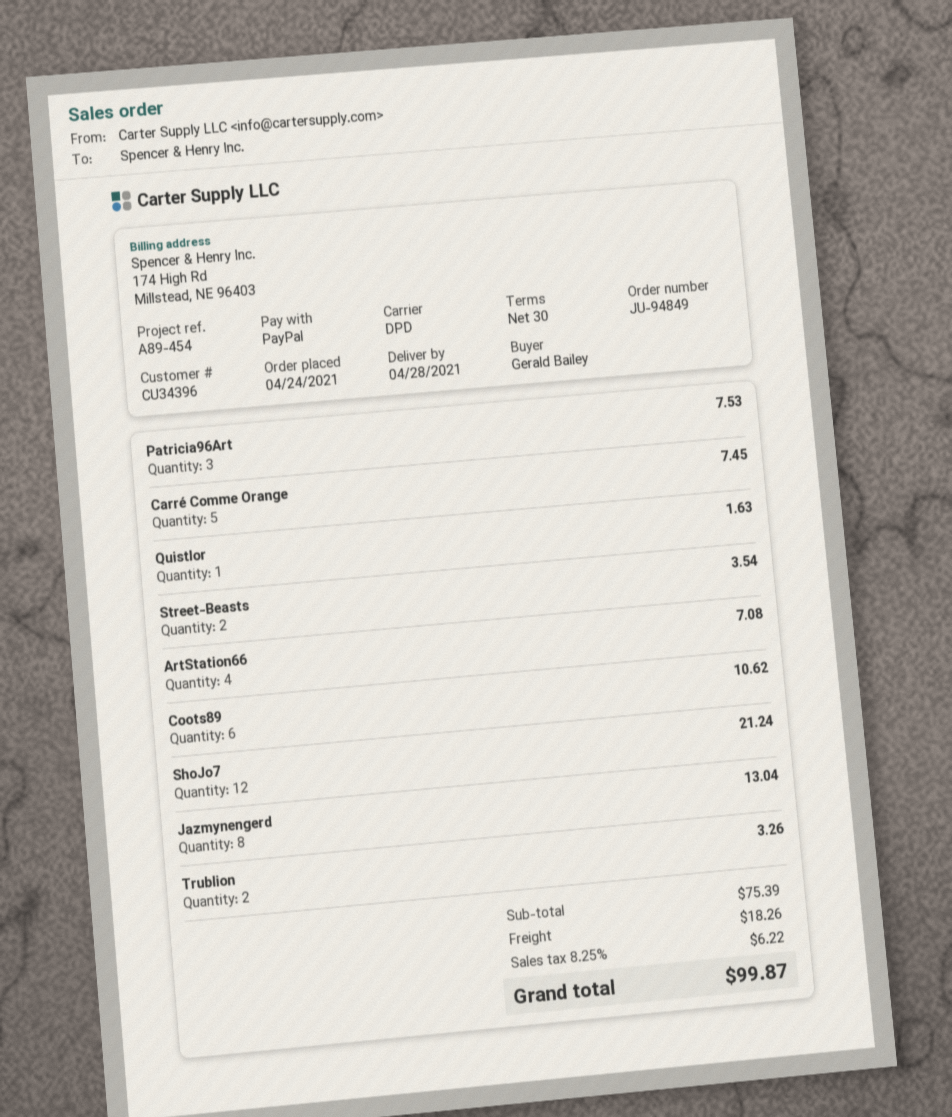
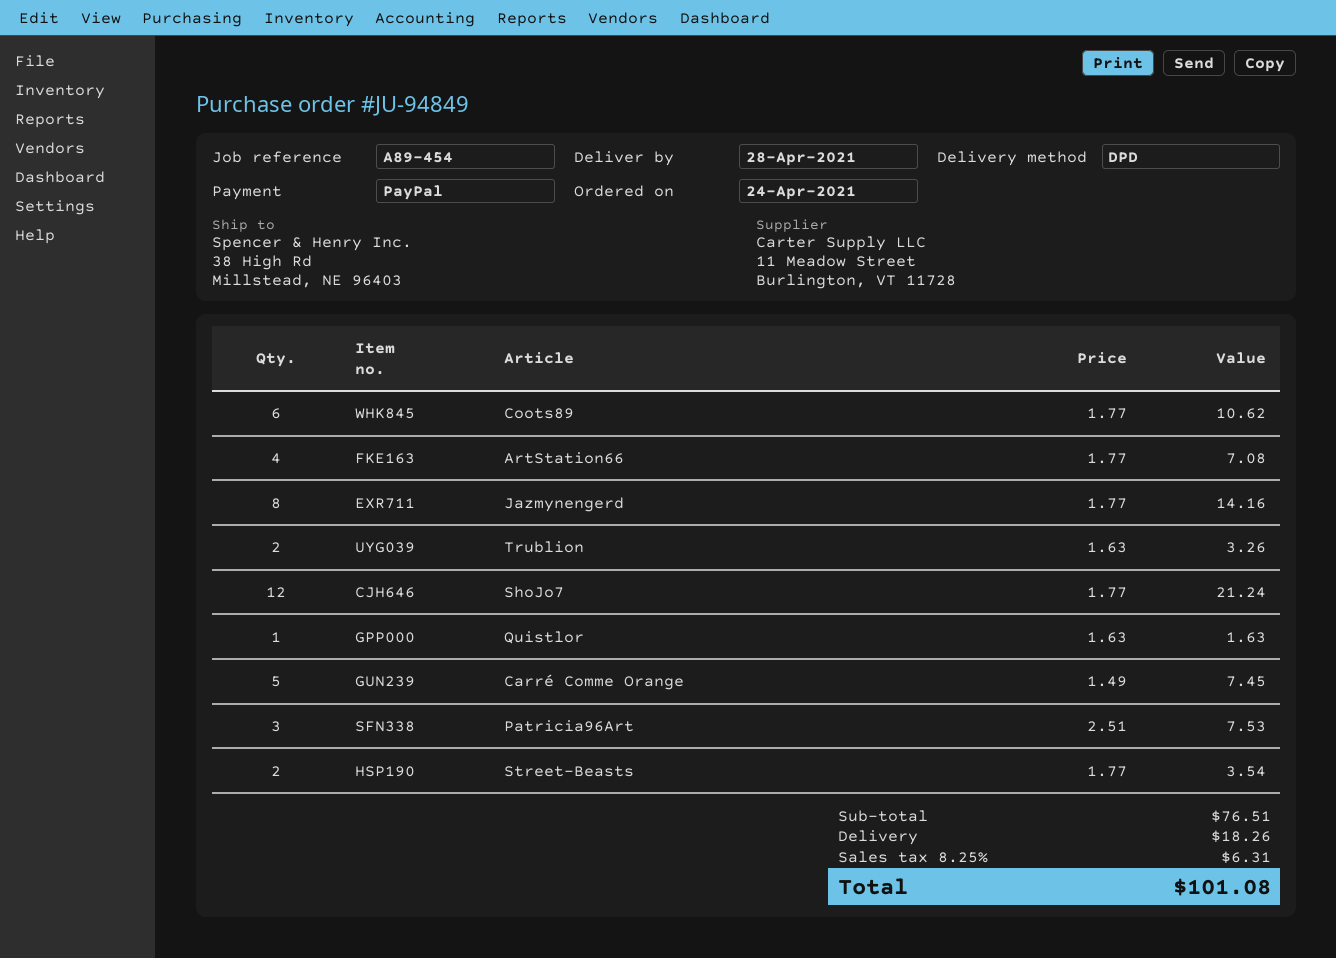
Jazmynengerd: 8 for 13.04 -> 8 for 14.16
subtotal: 75.39 -> 76.51
tax: 8.25% = 6.22 -> 8.25% = 6.31
total: 99.87 -> 101.08

